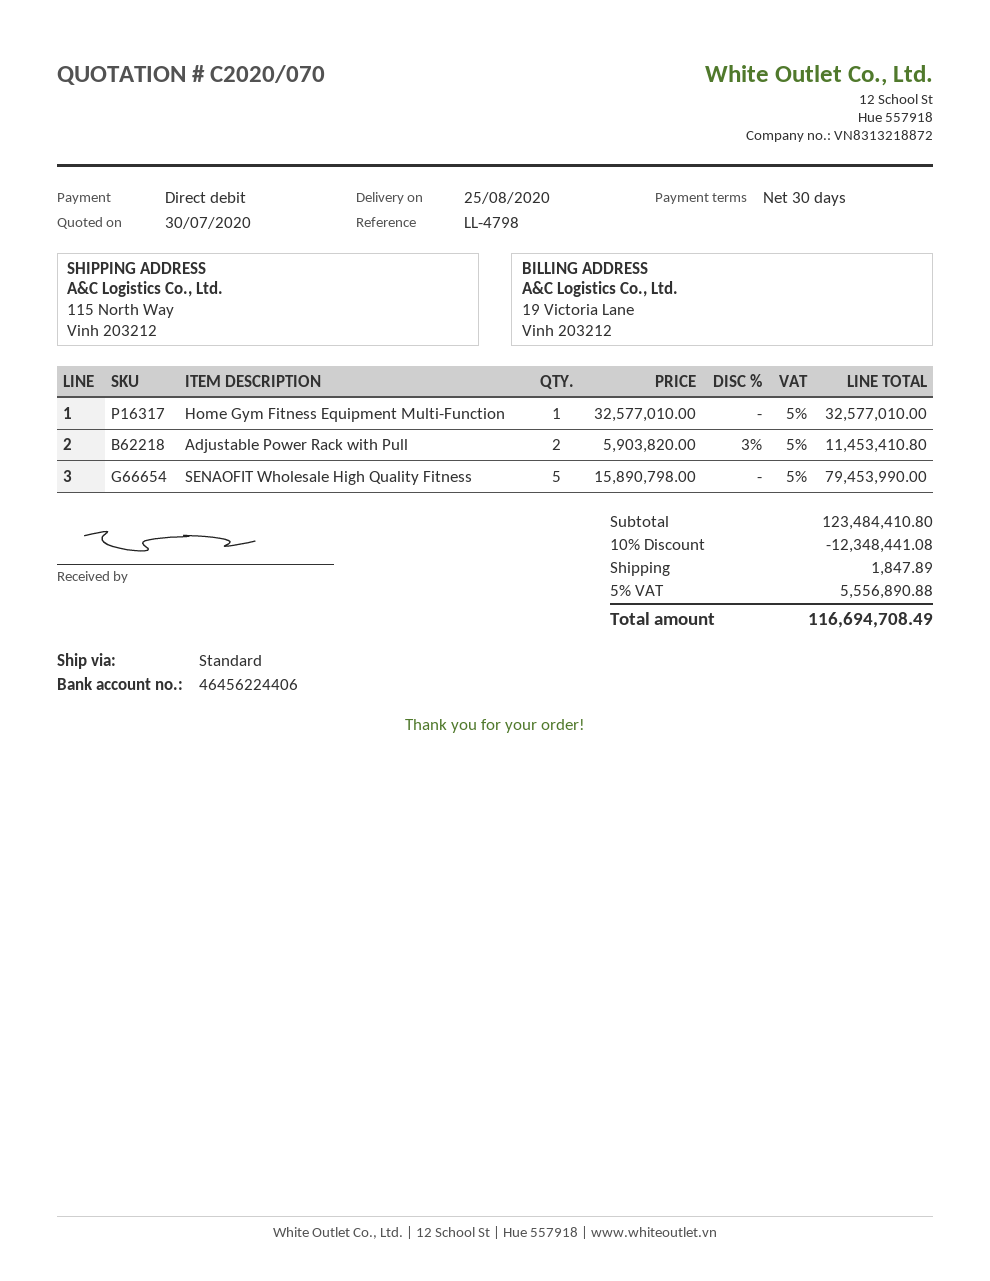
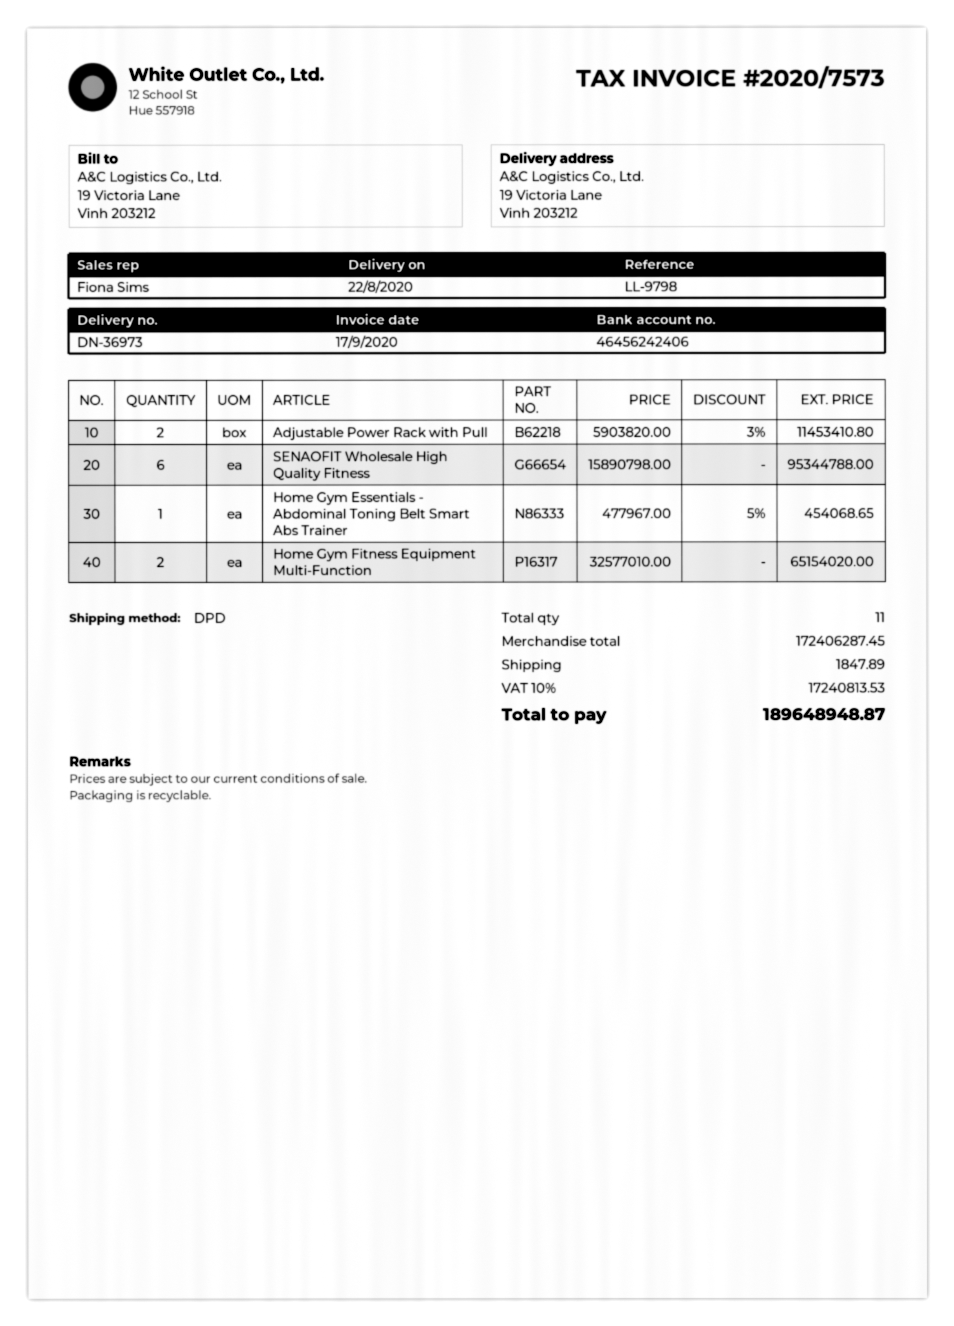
delivery date: 2020-08-25 -> 2020-08-22
reference: LL-4798 -> LL-9798
bank account: 46456224406 -> 46456242406
shipping method: standard -> DPD
ship to: 115 North Way, Vinh 203212 -> 19 Victoria Lane, Vinh 203212
Home Gym Fitness Equipment Multi-Function: 1 x 32577010.00 = 32577010.00 -> 2 x 32577010.00 = 65154020.00
SENAOFIT Wholesale High Quality Fitness: 5 x 15890798.00 = 79453990.00 -> 6 x 15890798.00 = 95344788.00
Home Gym Essentials - Abdominal Toning Belt Smart Abs Trainer: none -> 1 x 477967.00 - 5% = 454068.65
subtotal: 123484410.80 -> 172406287.45
discount: 10% = 12348441.08 -> none
tax: 5% = 5556890.88 -> 10% = 17240813.53
total: 116694708.49 -> 189648948.87

